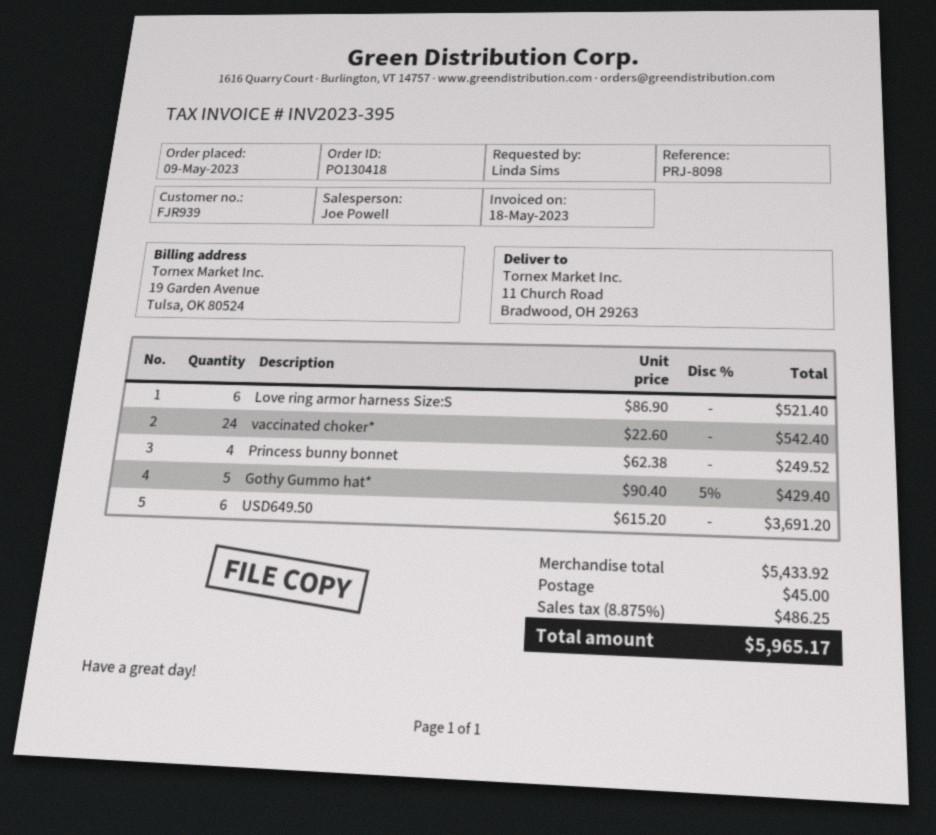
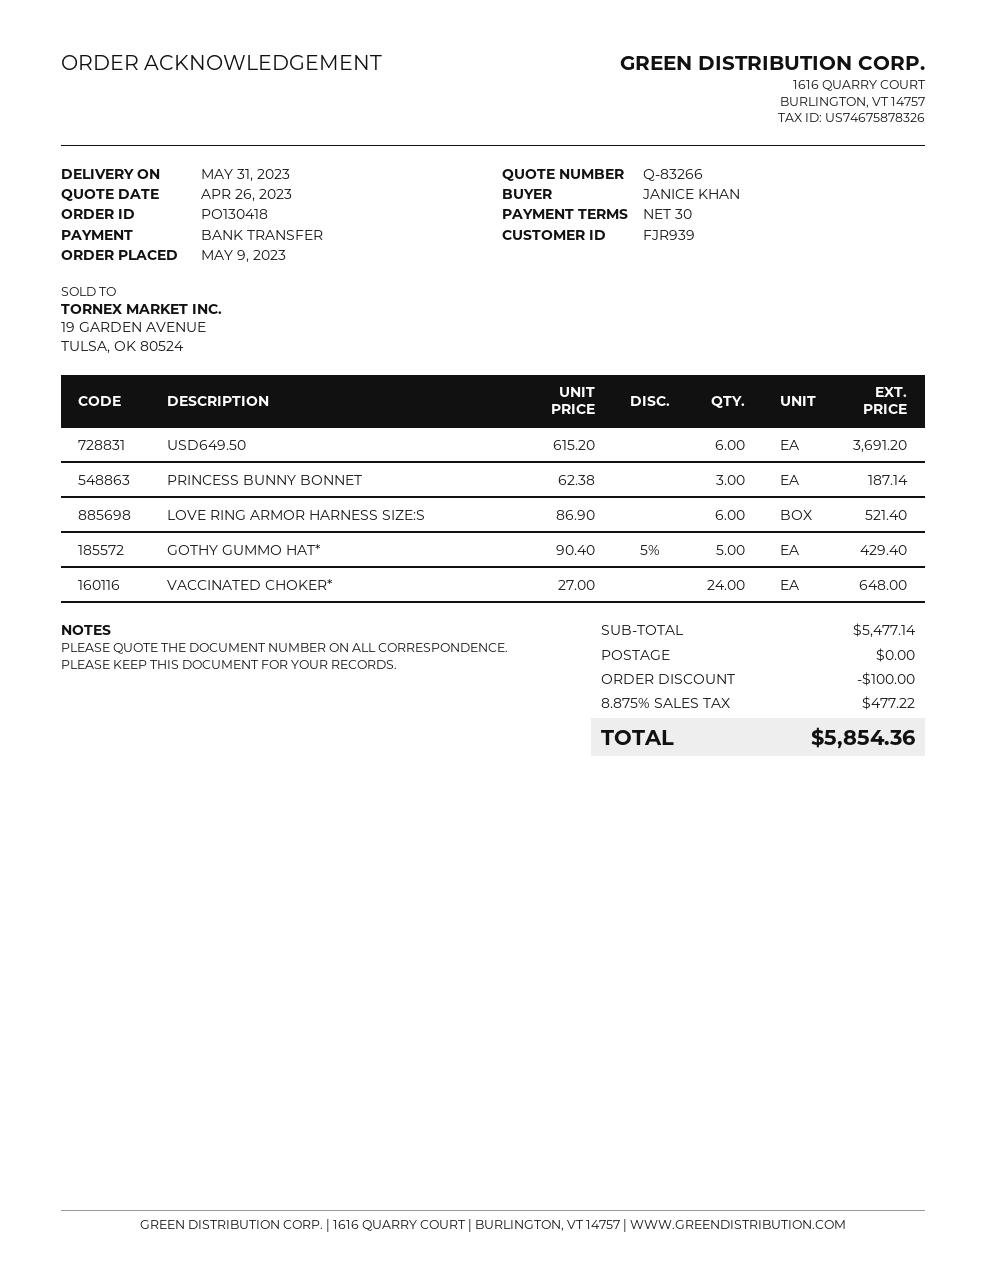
ordered by: Linda Sims -> JANICE KHAN
vaccinated choker*: 24 x 22.60 = 542.40 -> 24 x 27.00 = 648.00
Princess bunny bonnet: 4 x 62.38 = 249.52 -> 3 x 62.38 = 187.14
subtotal: 5433.92 -> 5477.14
discount: none -> 100.00
shipping: 45.00 -> 0.00
tax: 8.875% = 486.25 -> 8.875% = 477.22
total: 5965.17 -> 5854.36

